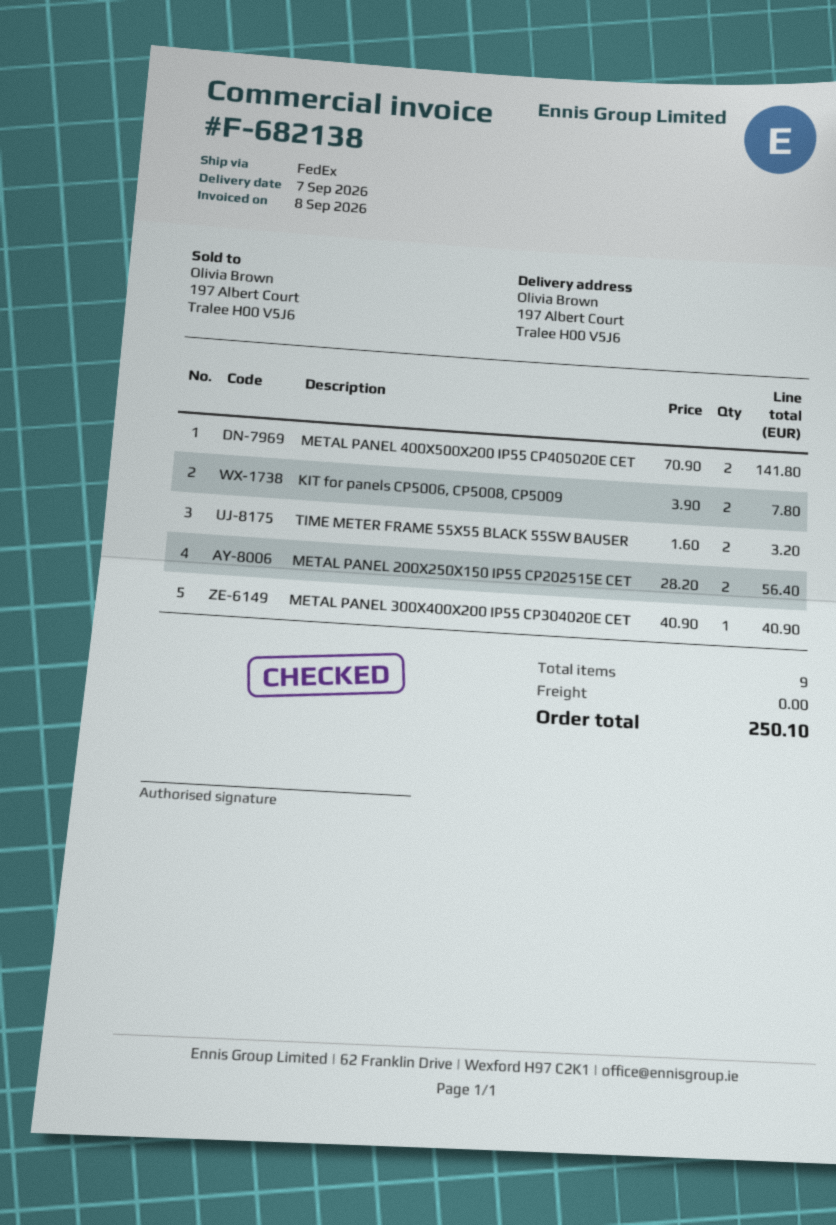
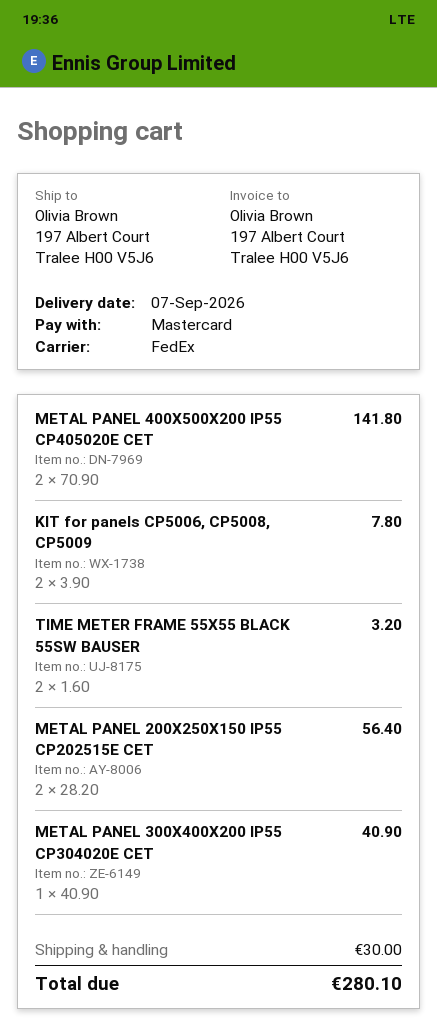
shipping: 0.00 -> 30.00
total: 250.10 -> 280.10

